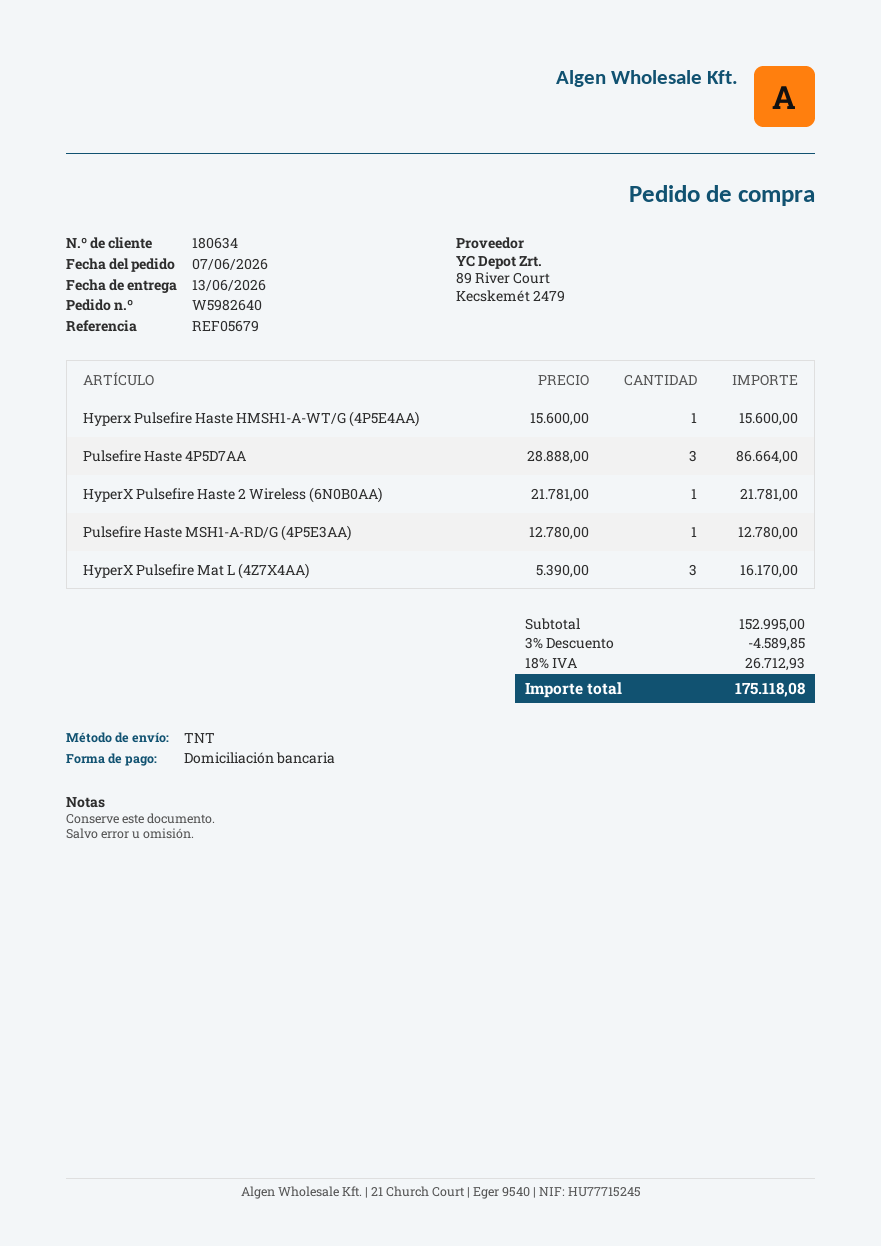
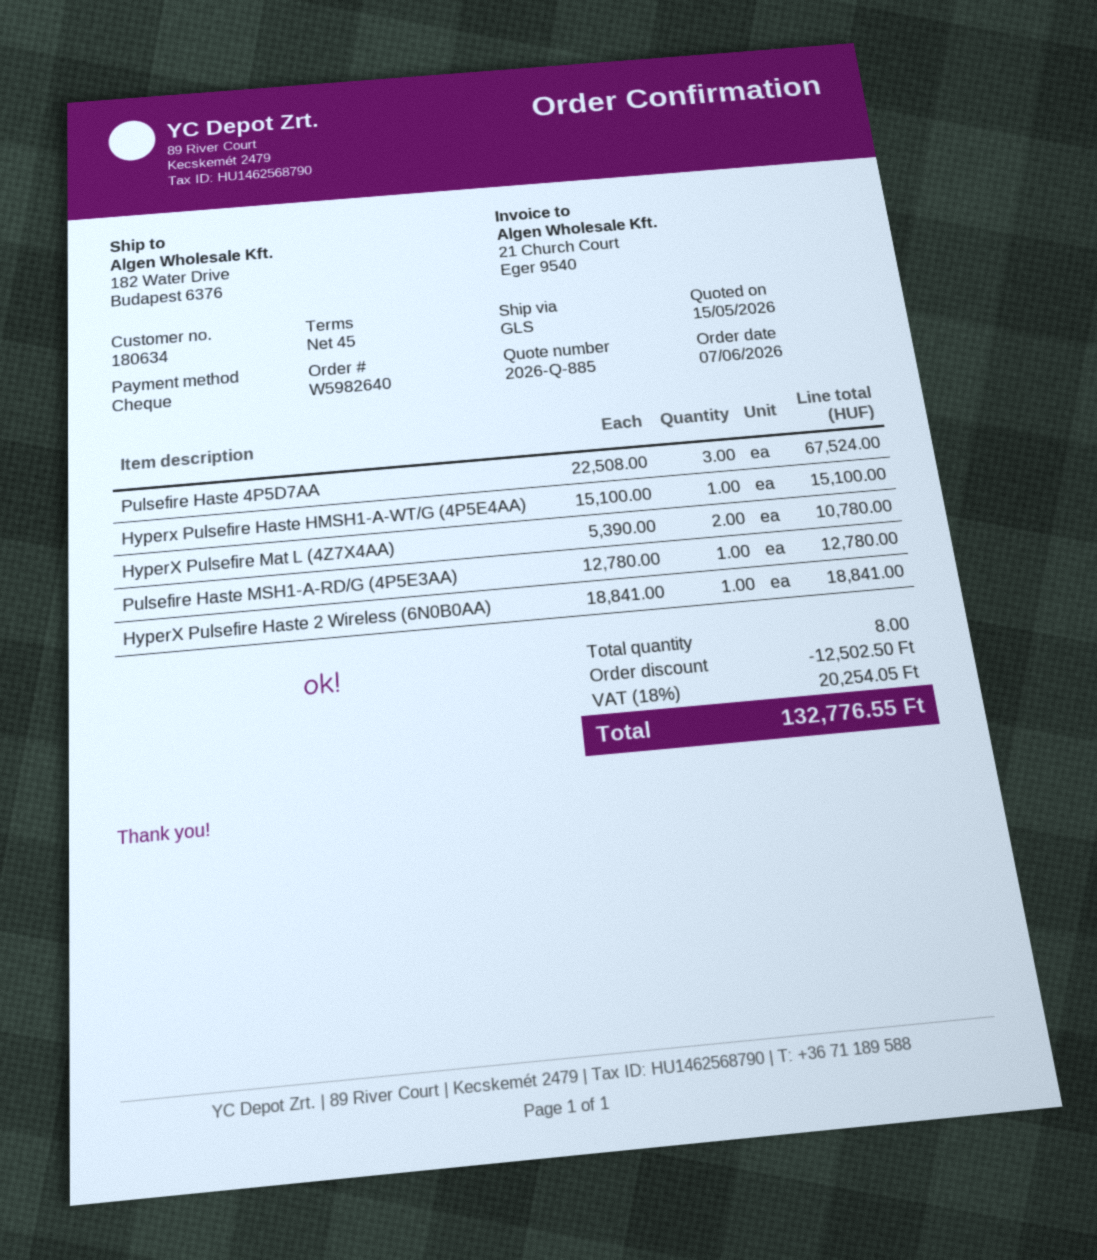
payment method: direct debit -> cheque
shipping method: TNT -> GLS
Hyperx Pulsefire Haste HMSH1-A-WT/G (4P5E4AA): 1 x 15600.00 = 15600.00 -> 1 x 15100.00 = 15100.00
Pulsefire Haste 4P5D7AA: 3 x 28888.00 = 86664.00 -> 3 x 22508.00 = 67524.00
HyperX Pulsefire Haste 2 Wireless (6N0B0AA): 1 x 21781.00 = 21781.00 -> 1 x 18841.00 = 18841.00
HyperX Pulsefire Mat L (4Z7X4AA): 3 x 5390.00 = 16170.00 -> 2 x 5390.00 = 10780.00
discount: 4589.85 -> 12502.50
tax: 18% = 26712.93 -> 18% = 20254.05
total: 175118.08 -> 132776.55

